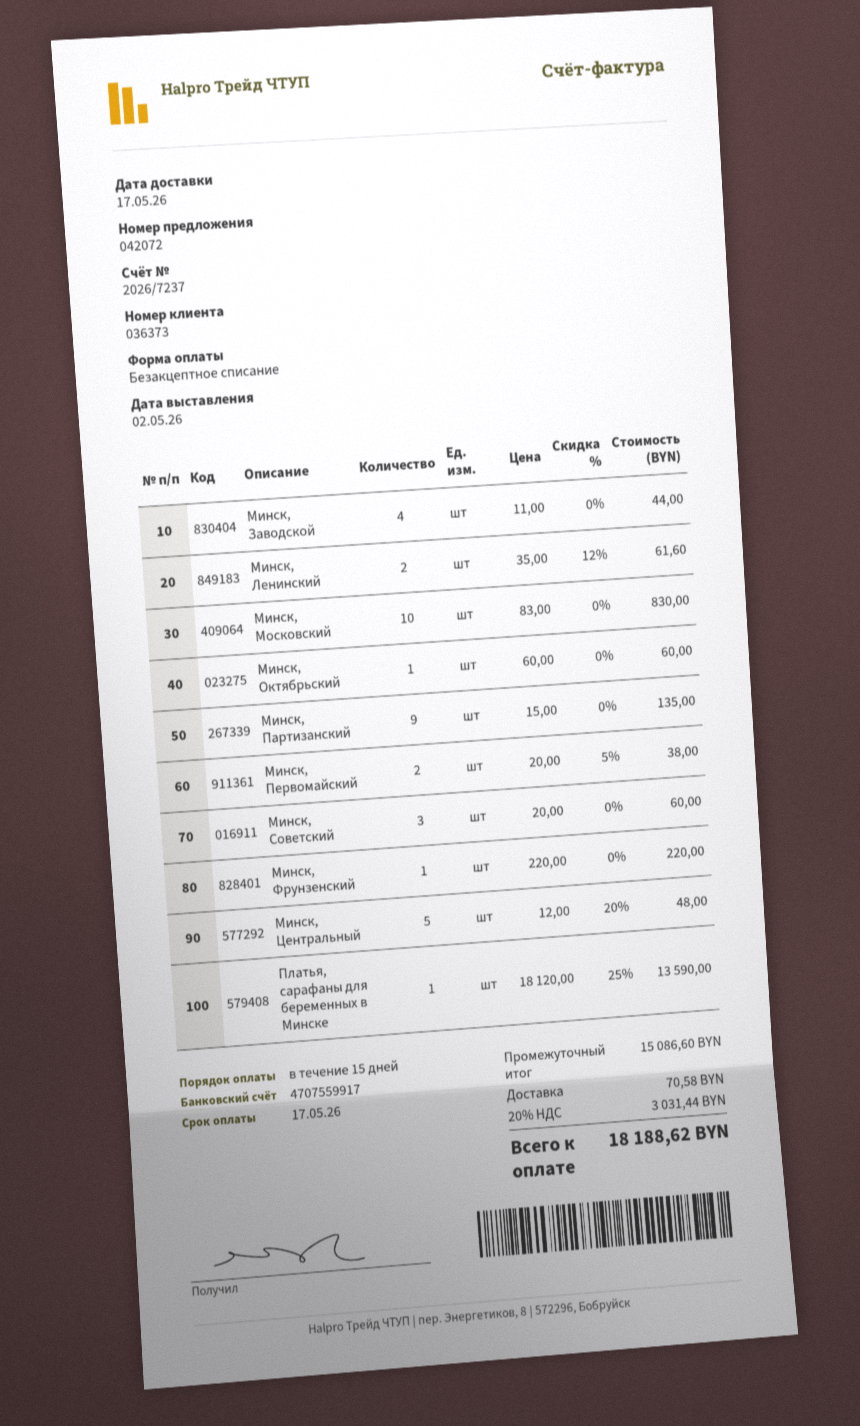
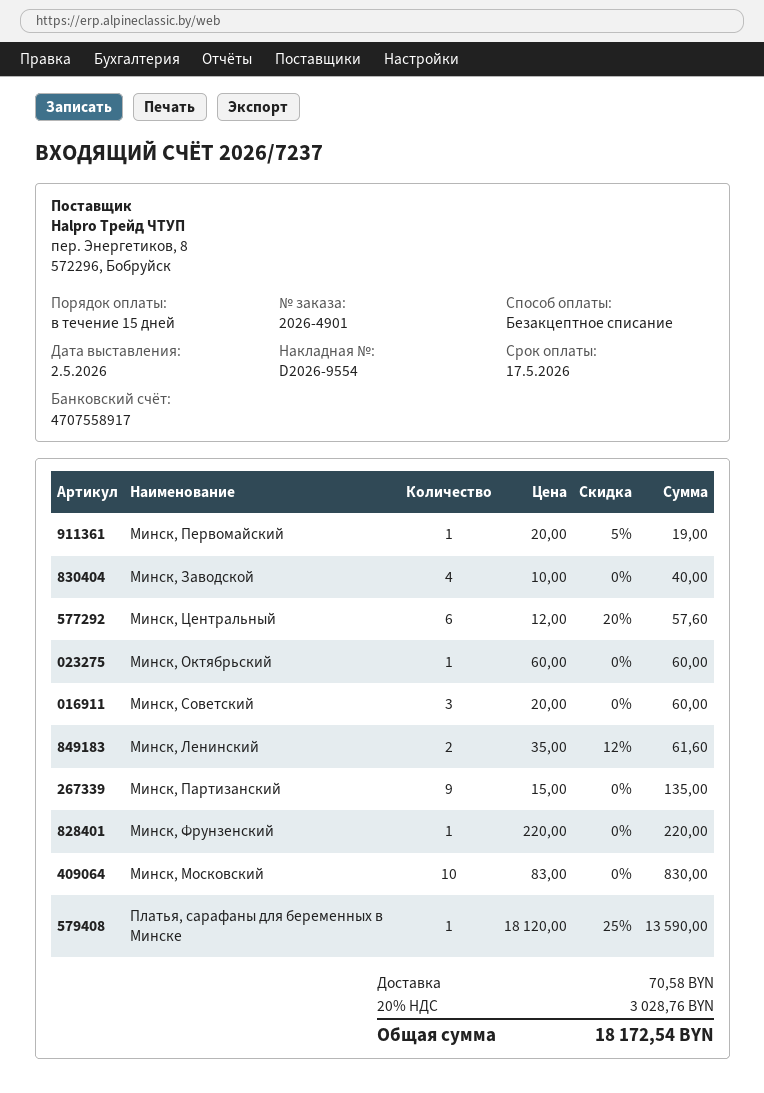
bank account: 4707559917 -> 4707558917
Минск, Заводской: 4 x 11.00 = 44.00 -> 4 x 10.00 = 40.00
Минск, Первомайский: 2 x 20.00 - 5% = 38.00 -> 1 x 20.00 - 5% = 19.00
Минск, Центральный: 5 x 12.00 - 20% = 48.00 -> 6 x 12.00 - 20% = 57.60
tax: 20% = 3031.44 -> 20% = 3028.76
total: 18188.62 -> 18172.54

